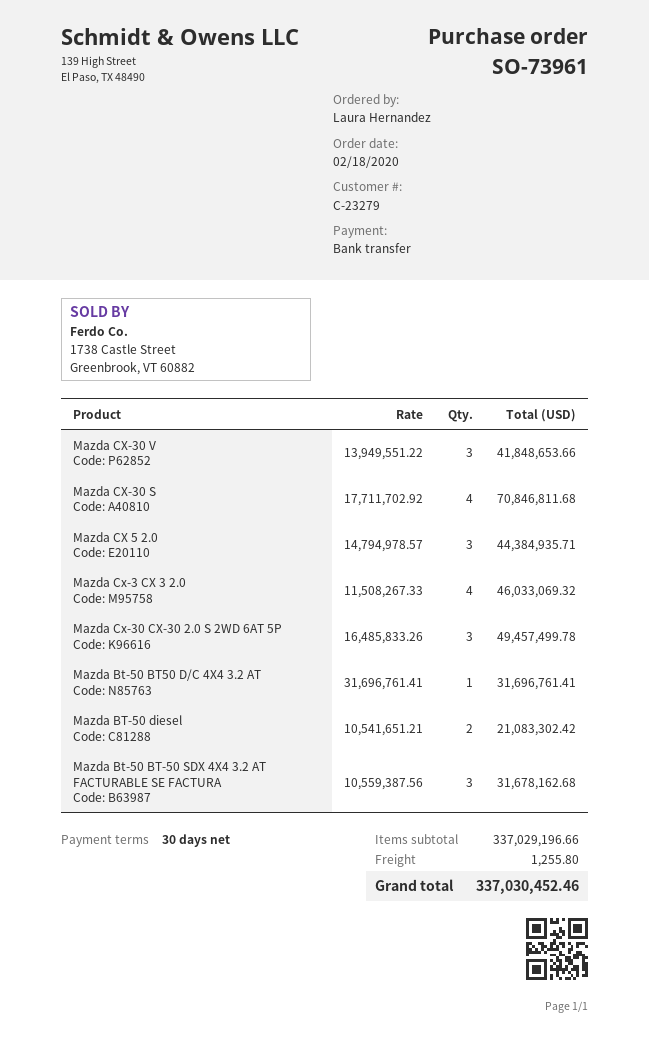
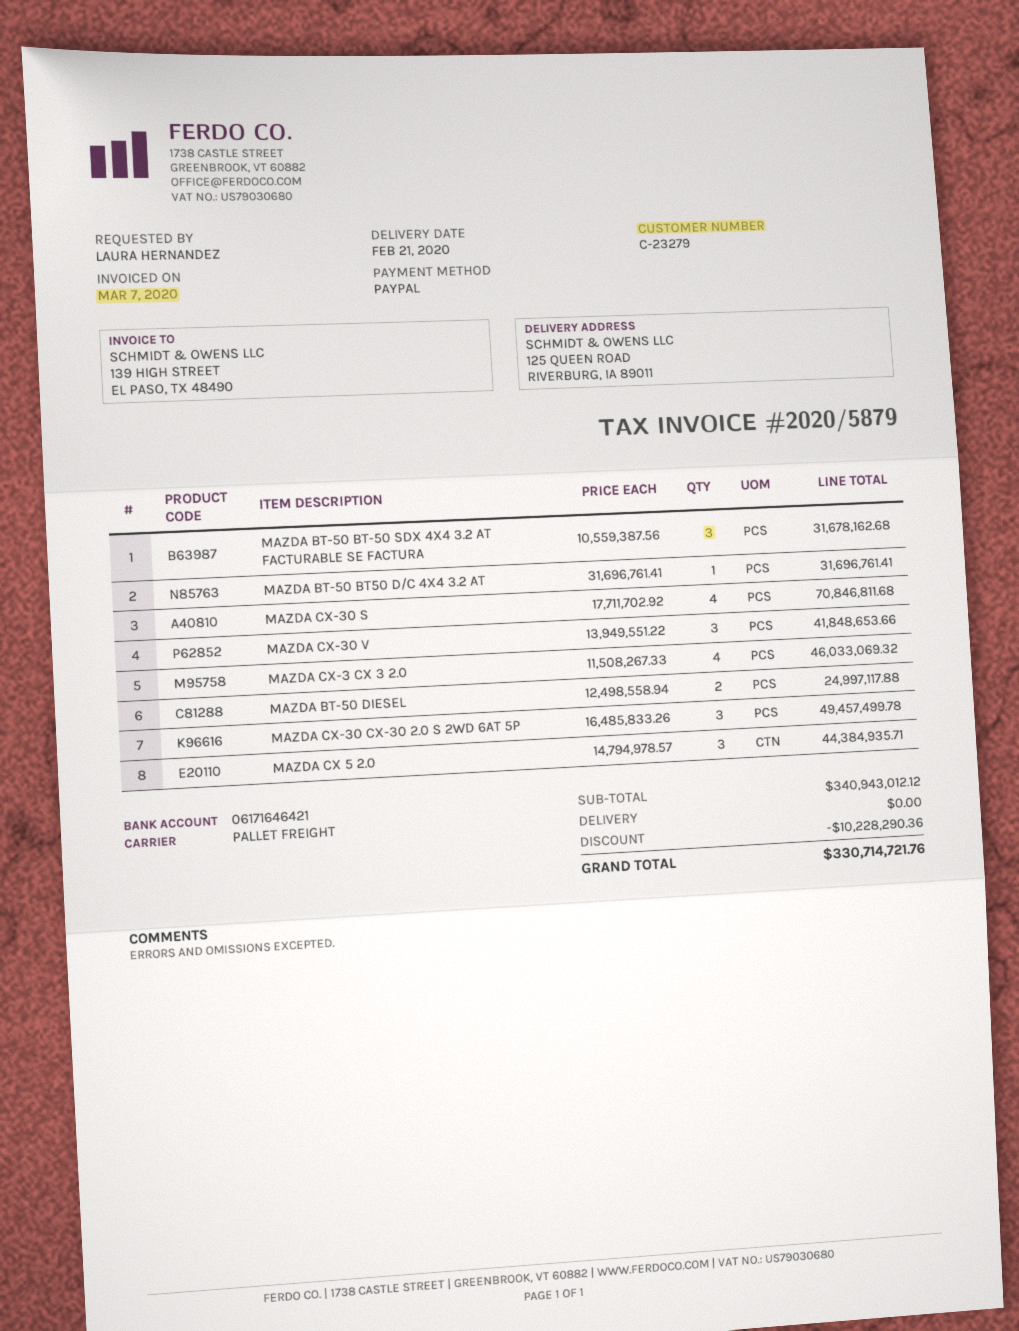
payment method: bank transfer -> PayPal
Mazda BT-50 diesel: 2 x 10541651.21 = 21083302.42 -> 2 x 12498558.94 = 24997117.88
subtotal: 337029196.66 -> 340943012.12
discount: none -> 10228290.36
shipping: 1255.80 -> 0.00
total: 337030452.46 -> 330714721.76

